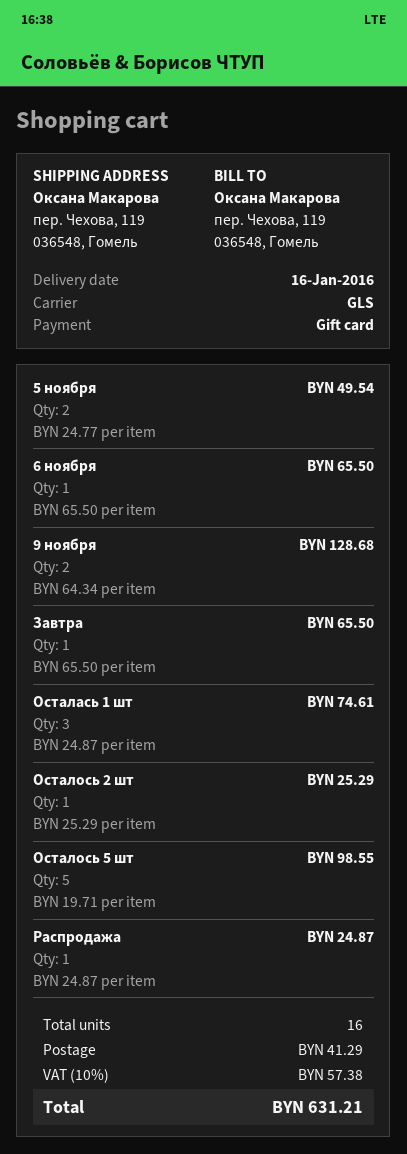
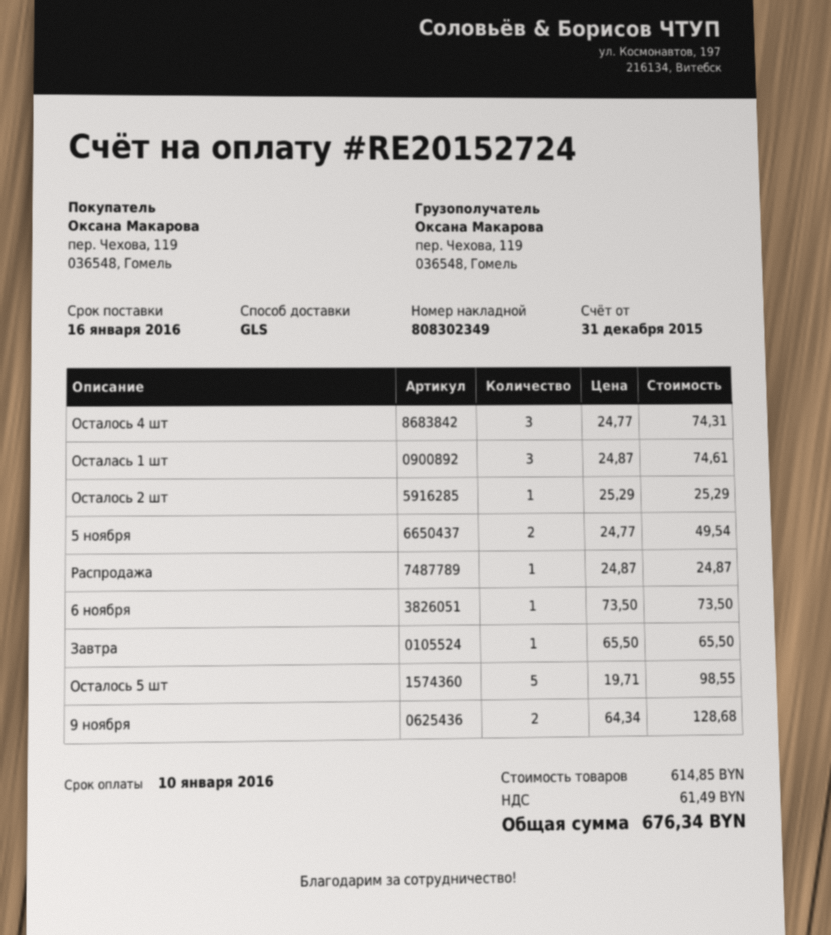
6 ноября: 1 x 65.50 = 65.50 -> 1 x 73.50 = 73.50
Осталось 4 шт: none -> 3 x 24.77 = 74.31
shipping: 41.29 -> none
tax: 57.38 -> 61.49
total: 631.21 -> 676.34

